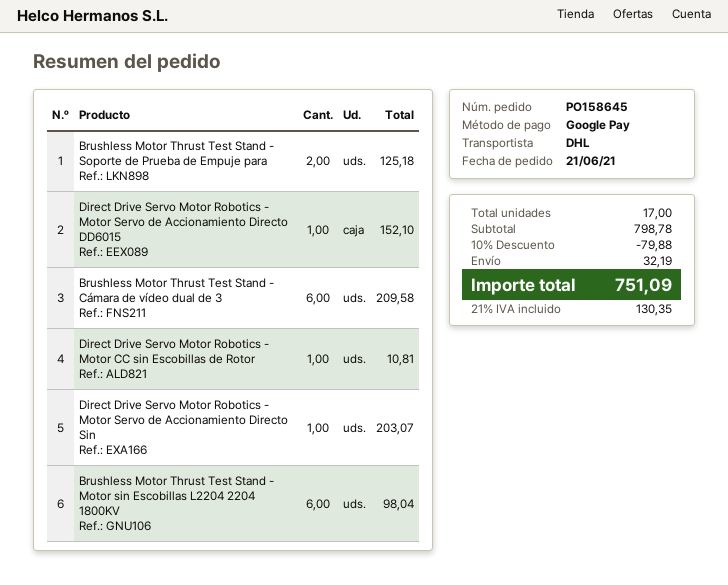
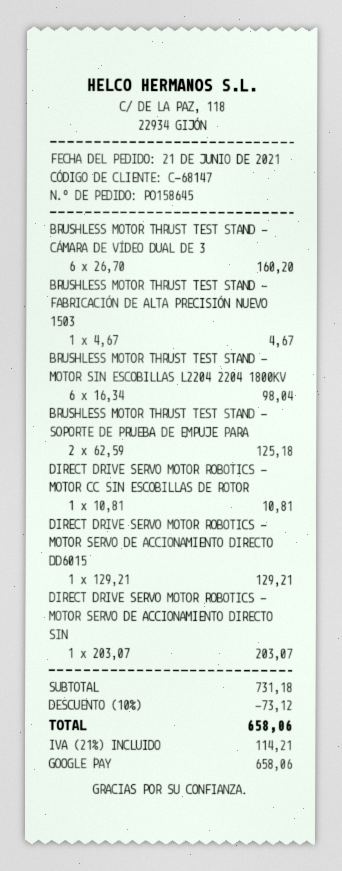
Direct Drive Servo Motor Robotics - Motor Servo de Accionamiento Directo DD6015: 1 for 152.10 -> 1 for 129.21
Brushless Motor Thrust Test Stand - Cámara de vídeo dual de 3: 6 for 209.58 -> 6 for 160.20
BRUSHLESS MOTOR THRUST TEST STAND - FABRICACIÓN DE ALTA PRECISIÓN NUEVO 1503: none -> 1 for 4.67
subtotal: 798.78 -> 731.18
discount: 10% = 79.88 -> 10% = 73.12
shipping: 32.19 -> none
tax: 21% = 130.35 -> 21% = 114.21
total: 751.09 -> 658.06

